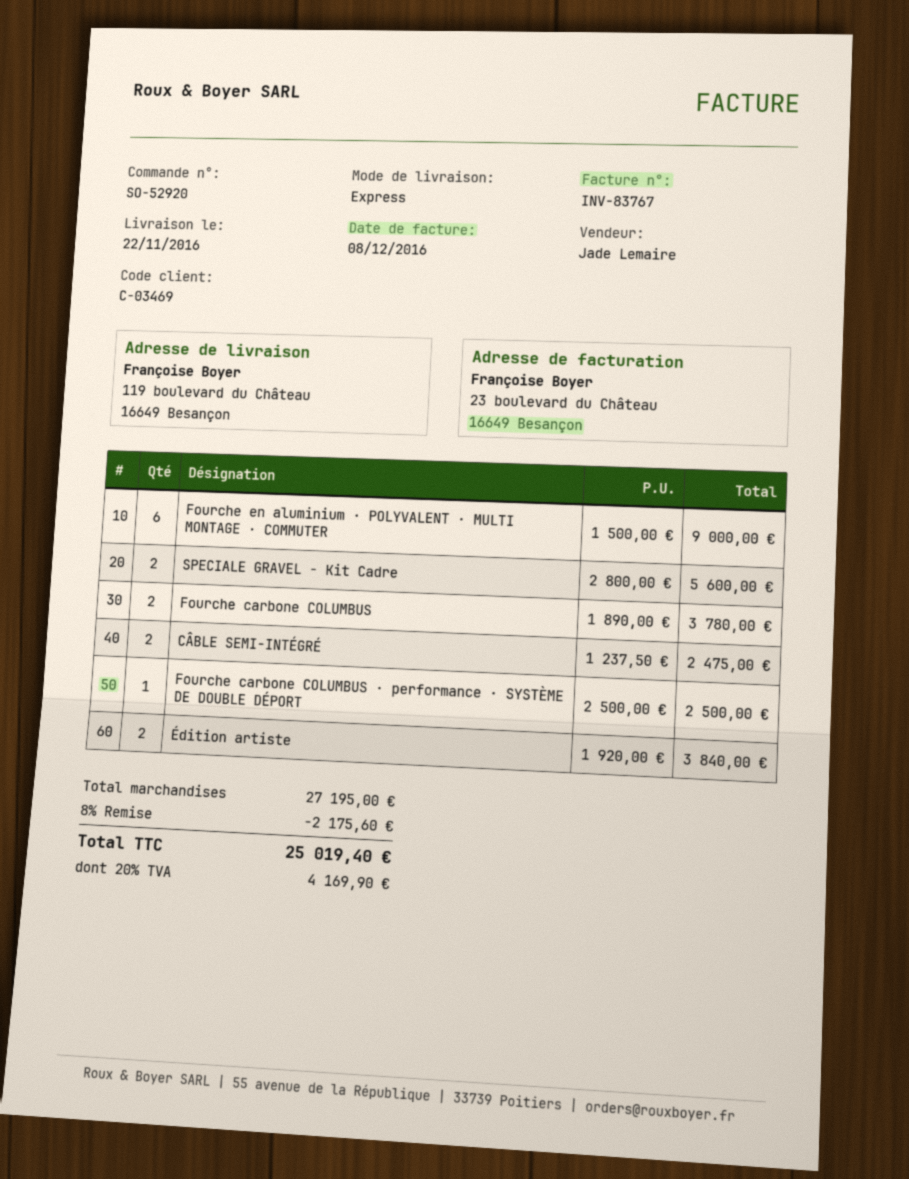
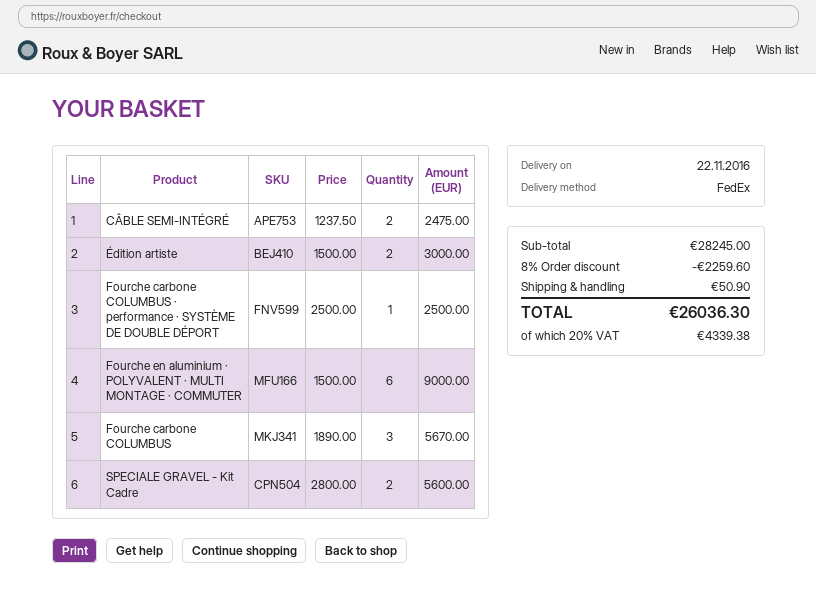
shipping method: express -> FedEx
Fourche carbone COLUMBUS: 2 x 1890.00 = 3780.00 -> 3 x 1890.00 = 5670.00
Édition artiste: 2 x 1920.00 = 3840.00 -> 2 x 1500.00 = 3000.00
subtotal: 27195.00 -> 28245.00
discount: 8% = 2175.60 -> 8% = 2259.60
shipping: none -> 50.90
tax: 20% = 4169.90 -> 20% = 4339.38
total: 25019.40 -> 26036.30

